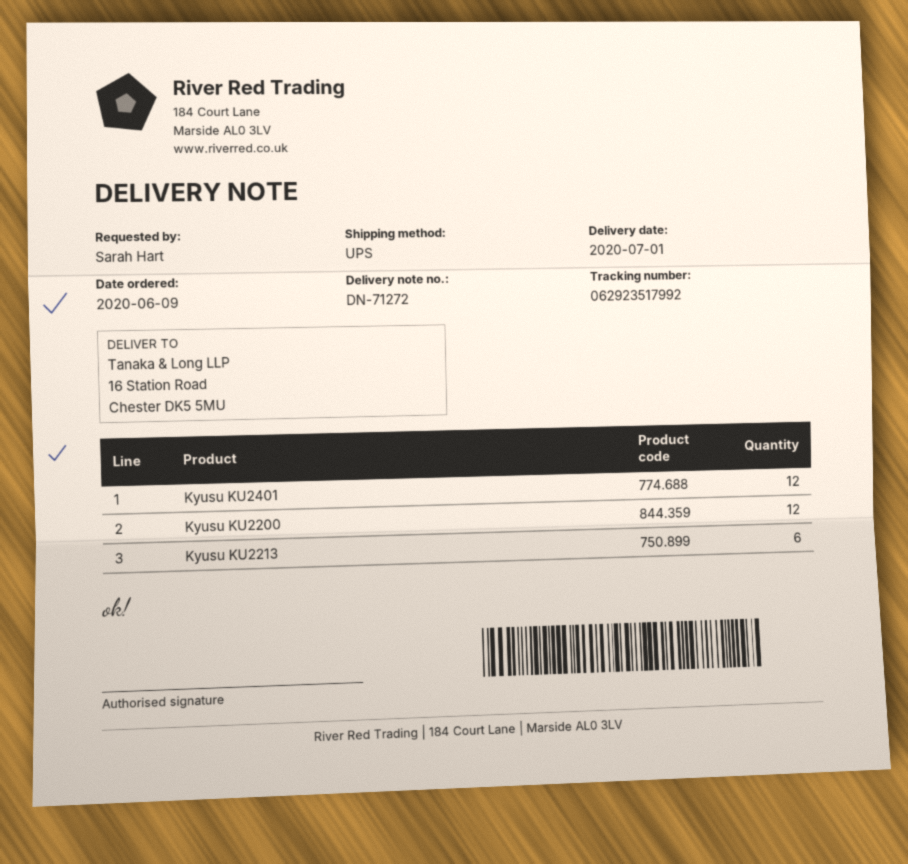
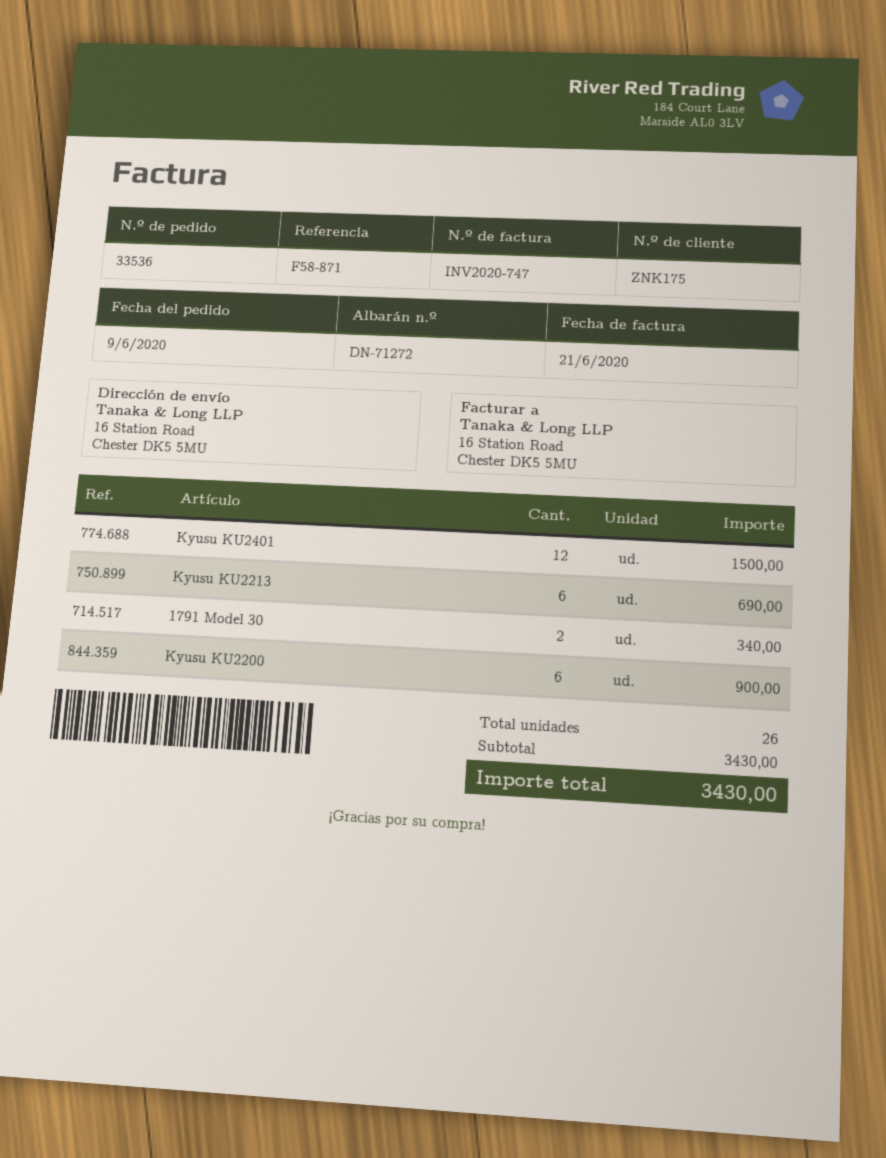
Kyusu KU2200: 12 -> 6
1791 Model 30: none -> 2

